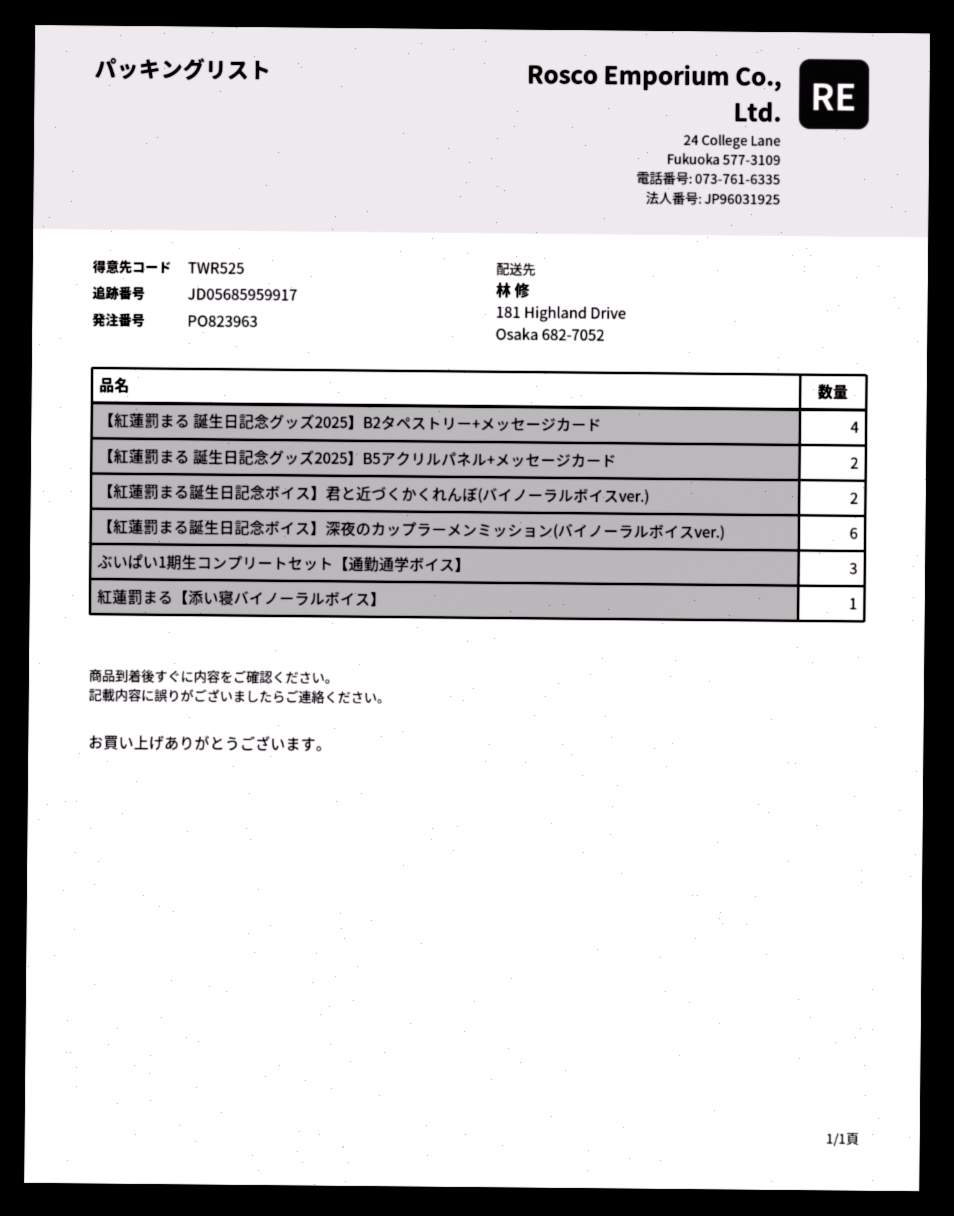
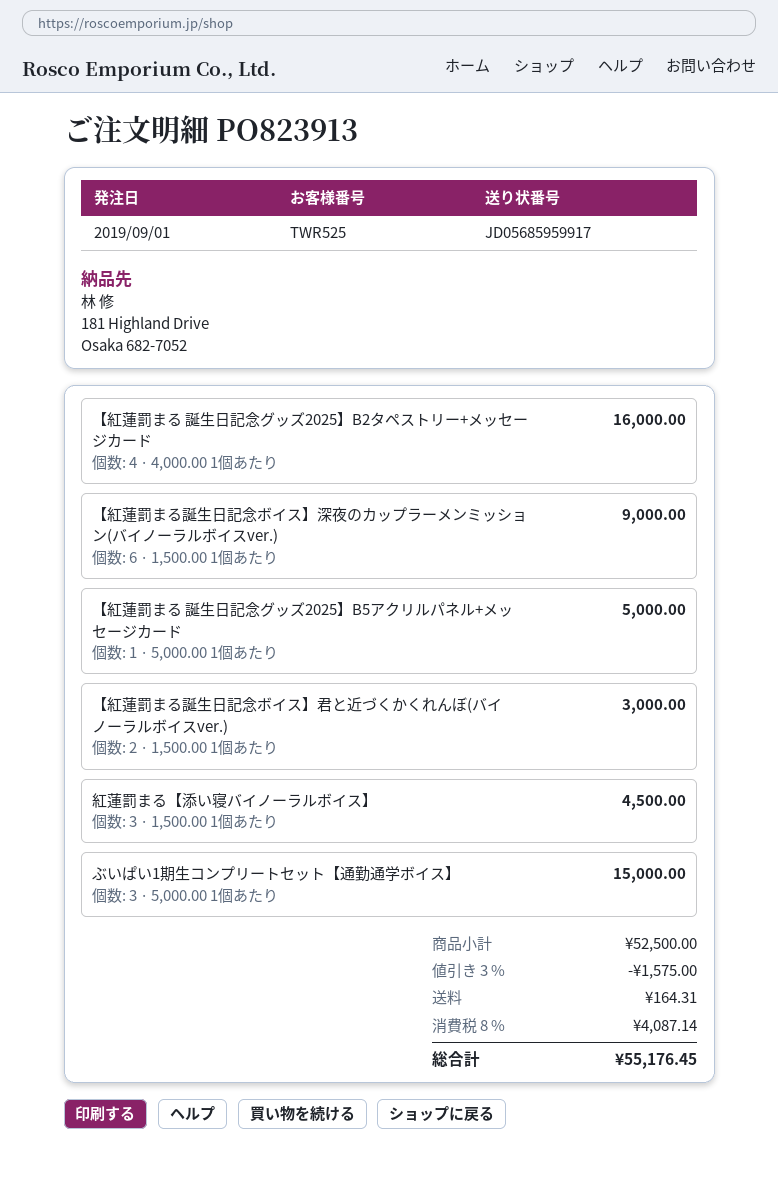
order number: PO823963 -> PO823913
【紅蓮罰まる 誕生日記念グッズ2025】B5アクリルパネル+メッセージカード: 2 -> 1
紅蓮罰まる【添い寝バイノーラルボイス】: 1 -> 3

